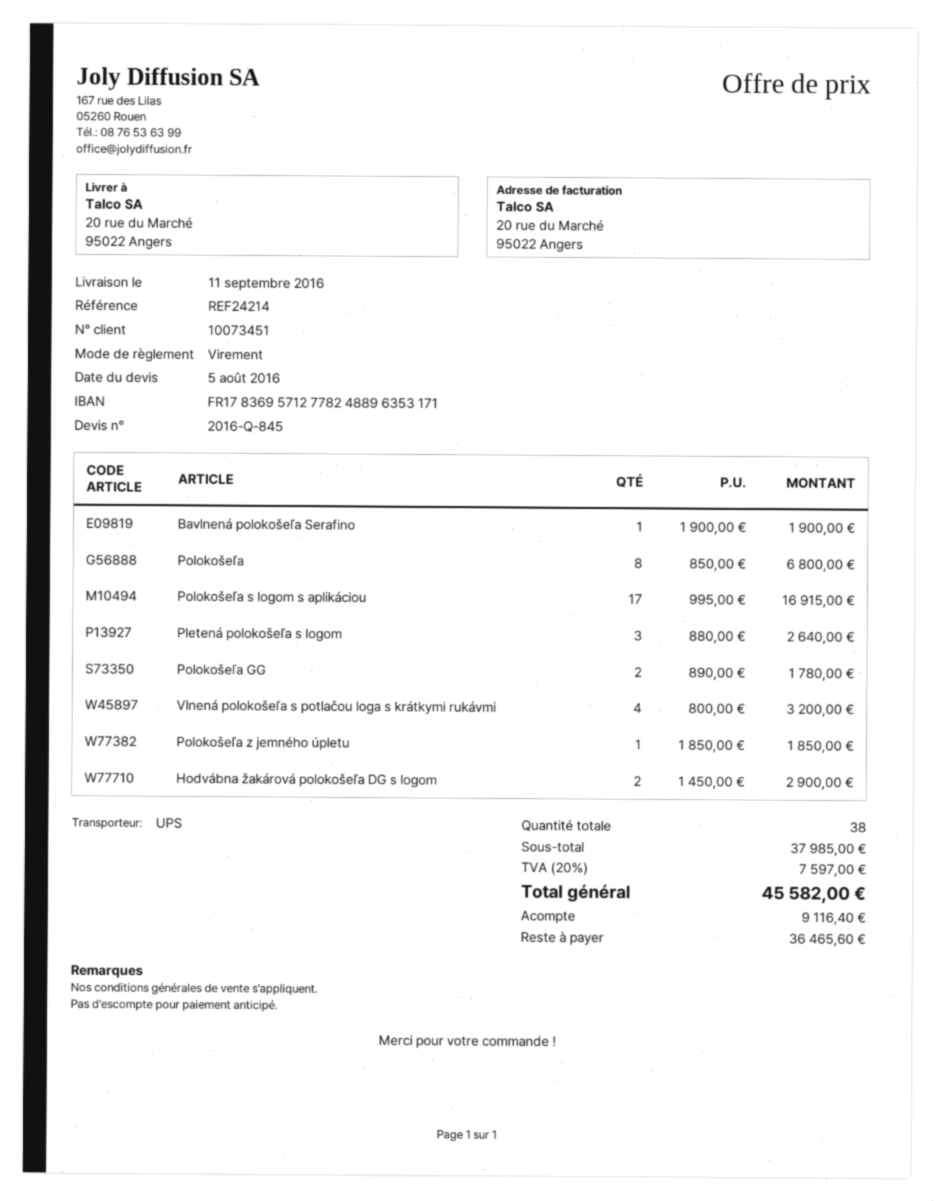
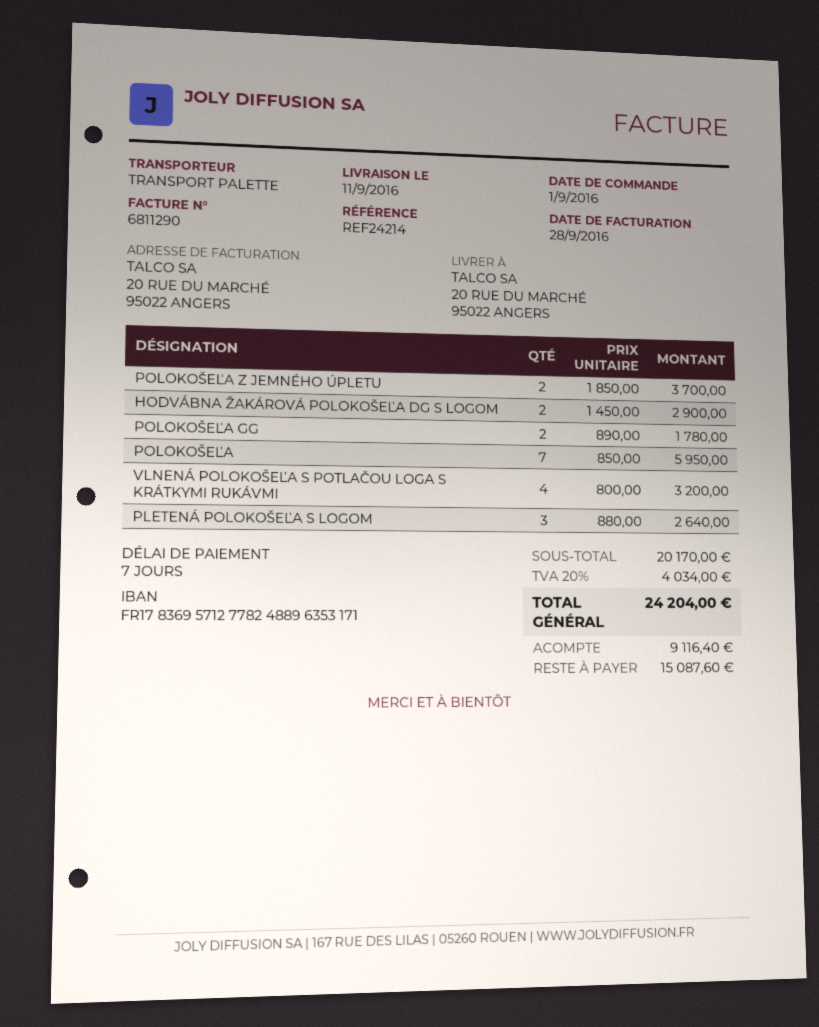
shipping method: UPS -> pallet freight
Bavlnená polokošeľa Serafino: 1 x 1900.00 = 1900.00 -> none
Polokošeľa: 8 x 850.00 = 6800.00 -> 7 x 850.00 = 5950.00
Polokošeľa s logom s aplikáciou: 17 x 995.00 = 16915.00 -> none
Polokošeľa z jemného úpletu: 1 x 1850.00 = 1850.00 -> 2 x 1850.00 = 3700.00
subtotal: 37985.00 -> 20170.00
tax: 20% = 7597.00 -> 20% = 4034.00
total: 45582.00 -> 24204.00
balance: 36465.60 -> 15087.60

